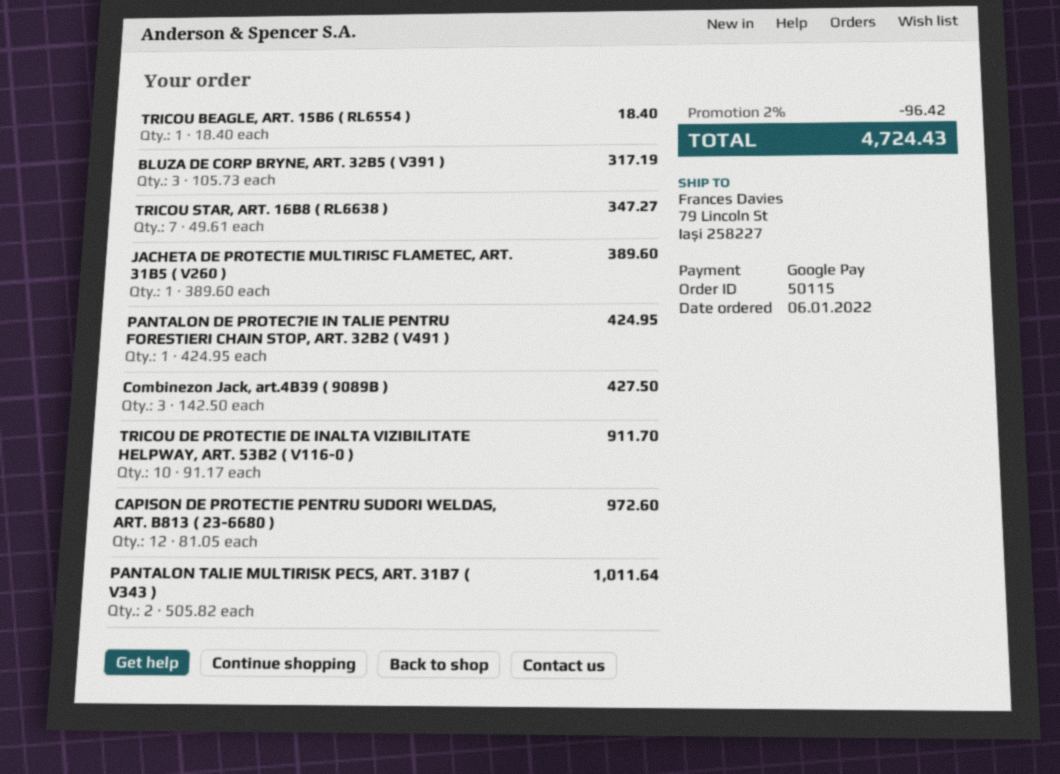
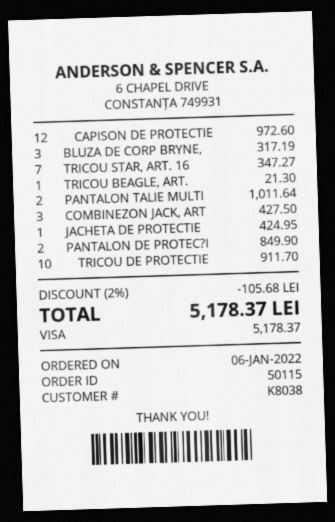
payment method: Google Pay -> Visa
TRICOU BEAGLE, ART. 15B6 ( RL6554 ): 1 for 18.40 -> 1 for 21.30
JACHETA DE PROTECTIE MULTIRISC FLAMETEC, ART. 31B5 ( V260 ): 1 for 389.60 -> 1 for 424.95
PANTALON DE PROTEC?IE IN TALIE PENTRU FORESTIERI CHAIN STOP, ART. 32B2 ( V491 ): 1 for 424.95 -> 2 for 849.90
discount: 2% = 96.42 -> 2% = 105.68
total: 4724.43 -> 5178.37

